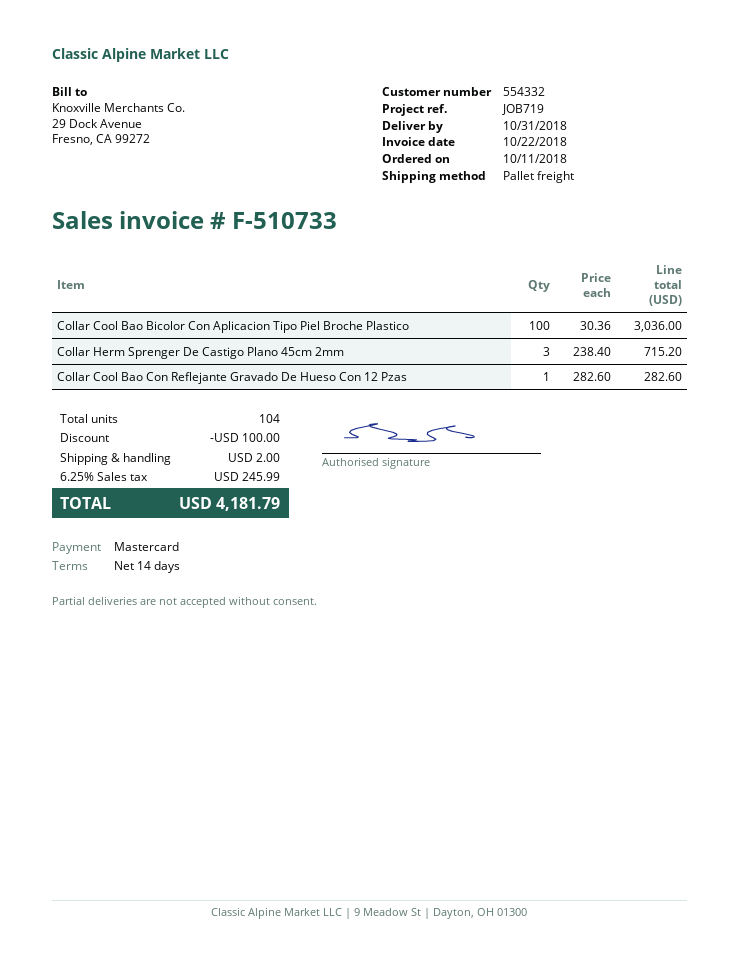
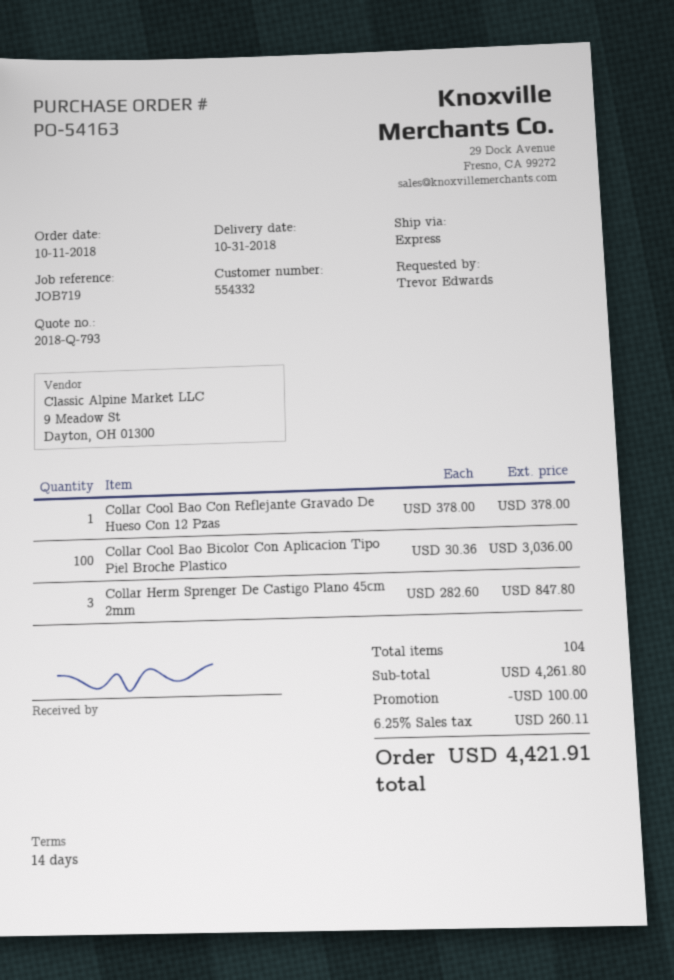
shipping method: pallet freight -> express
Collar Herm Sprenger De Castigo Plano 45cm 2mm: 3 x 238.40 = 715.20 -> 3 x 282.60 = 847.80
Collar Cool Bao Con Reflejante Gravado De Hueso Con 12 Pzas: 1 x 282.60 = 282.60 -> 1 x 378.00 = 378.00
shipping: 2.00 -> none
tax: 6.25% = 245.99 -> 6.25% = 260.11
total: 4181.79 -> 4421.91

